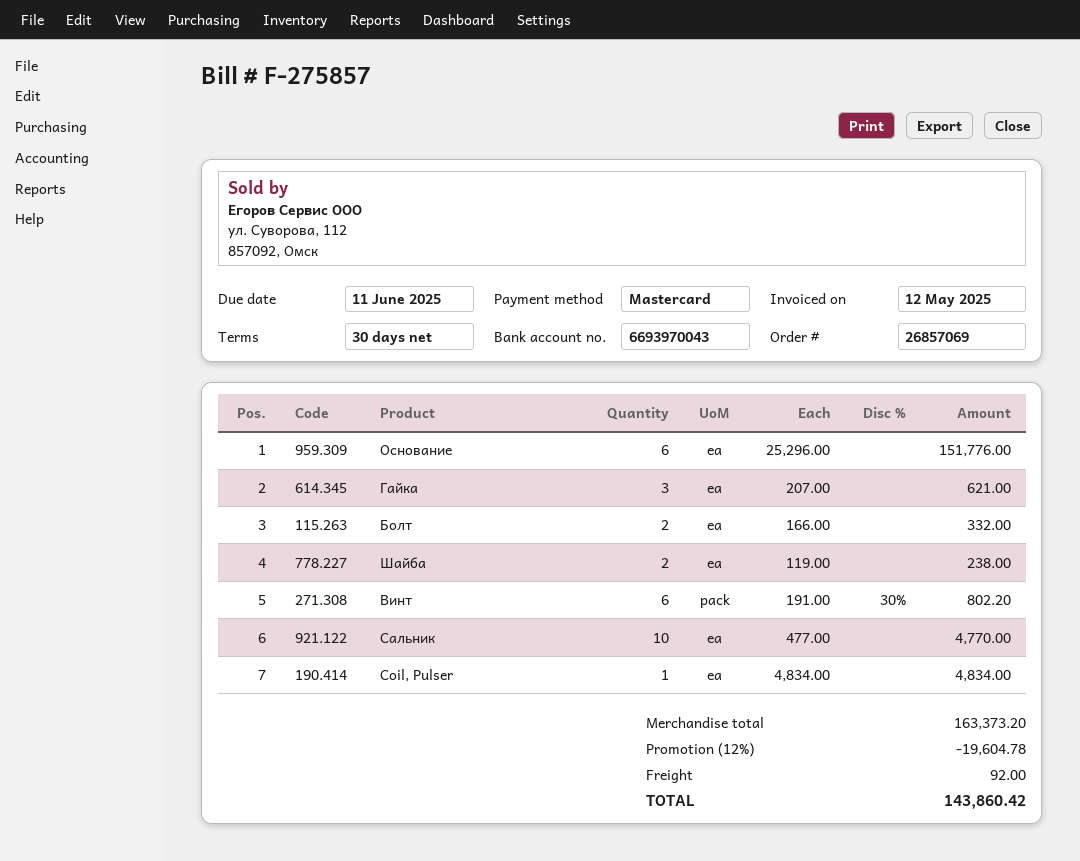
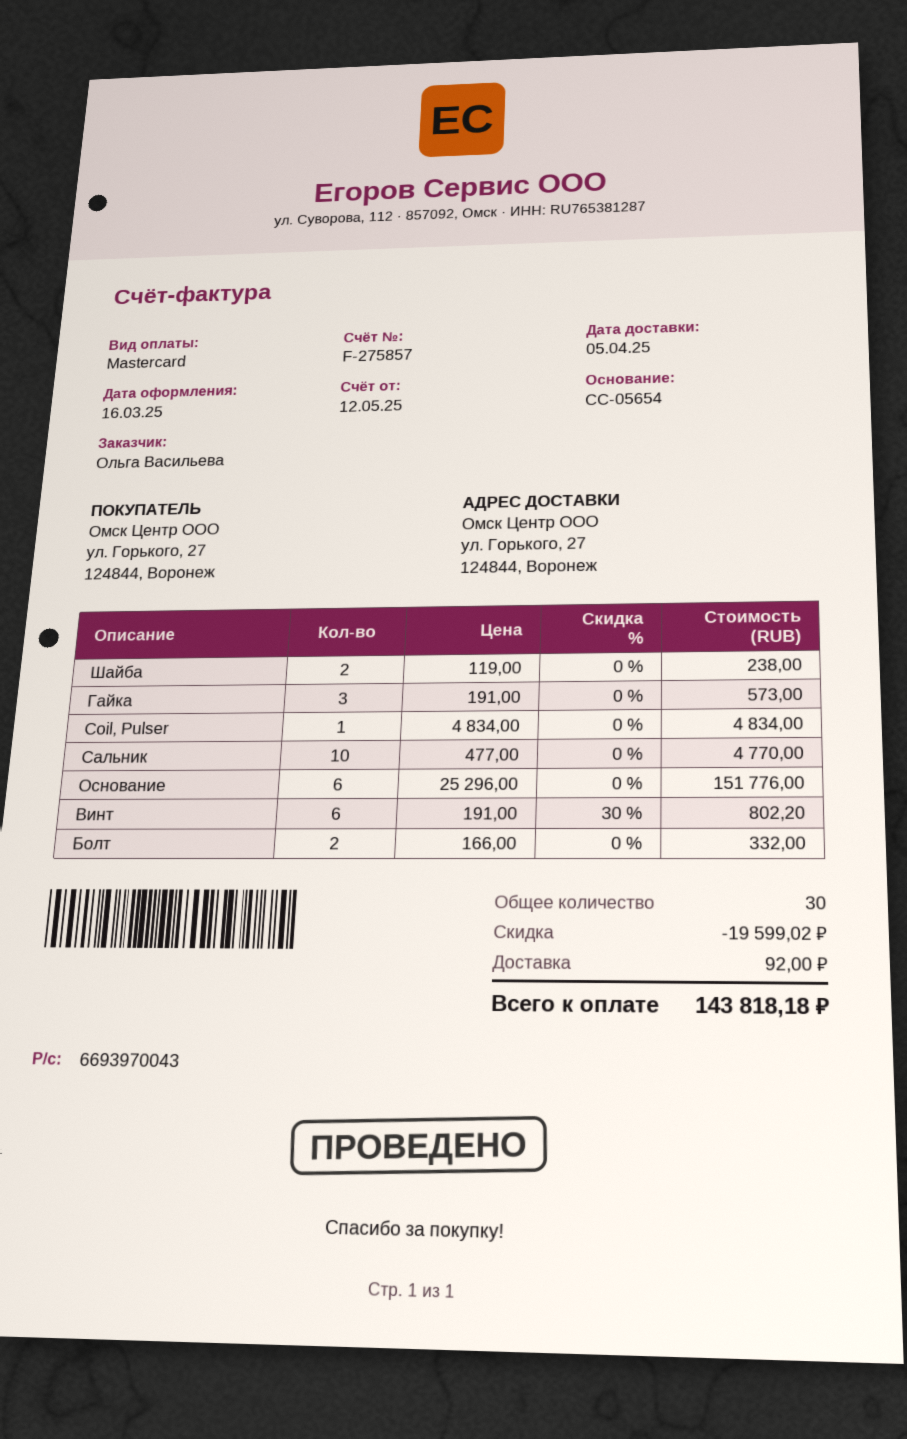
Гайка: 3 x 207.00 = 621.00 -> 3 x 191.00 = 573.00
discount: 19604.78 -> 19599.02
total: 143860.42 -> 143818.18

